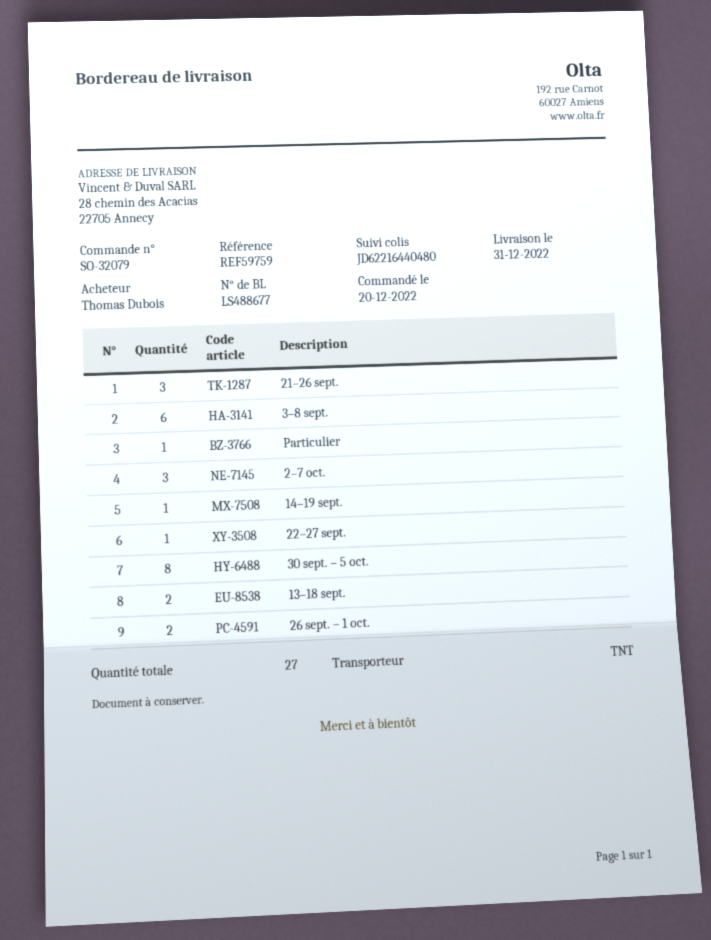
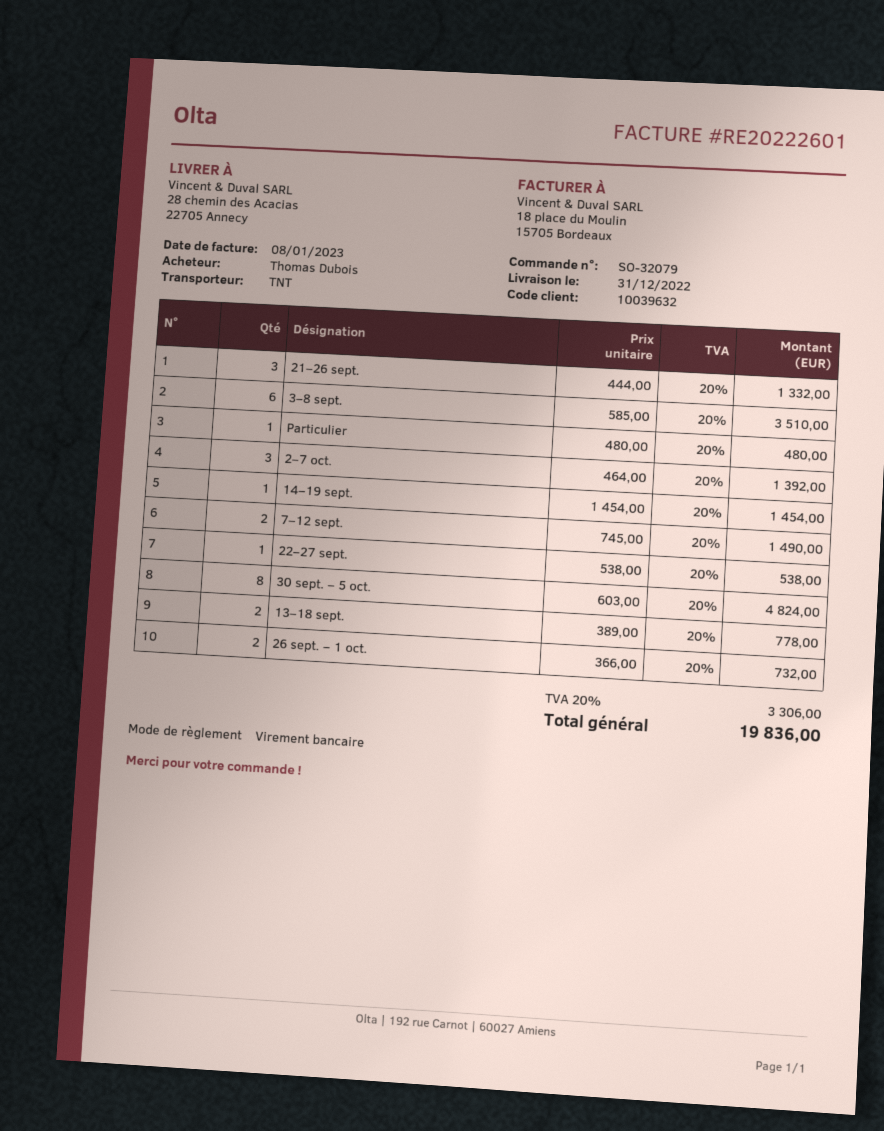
7–12 sept.: none -> 2

